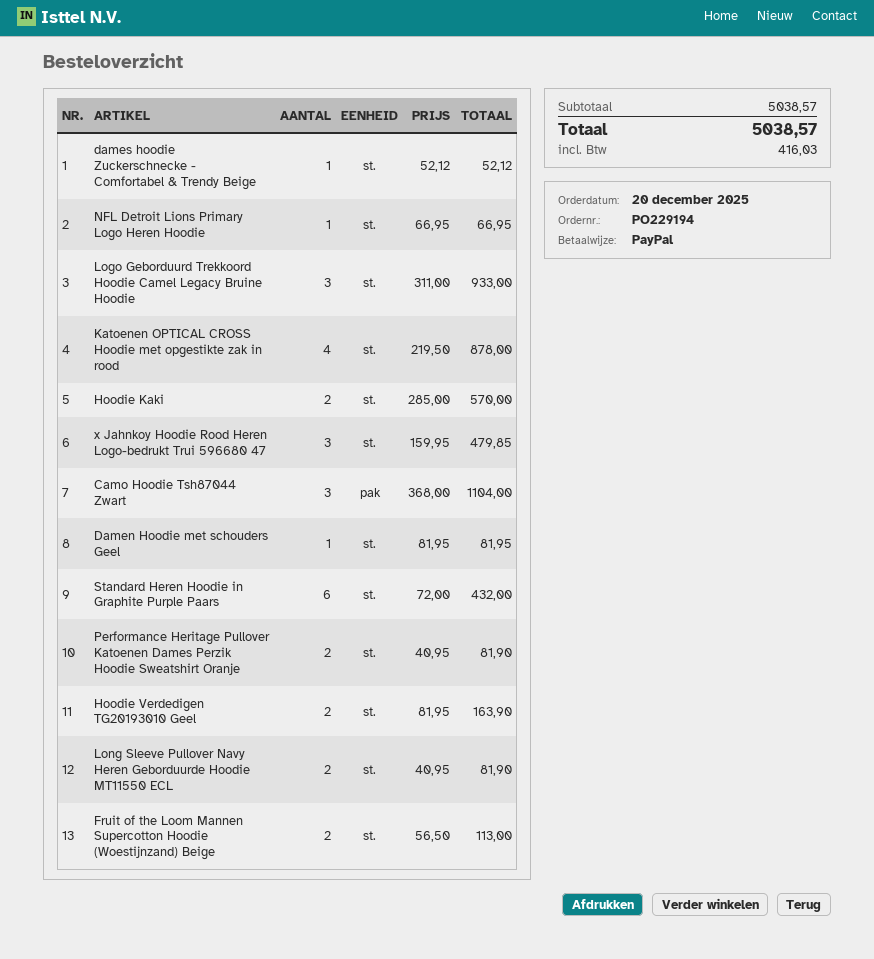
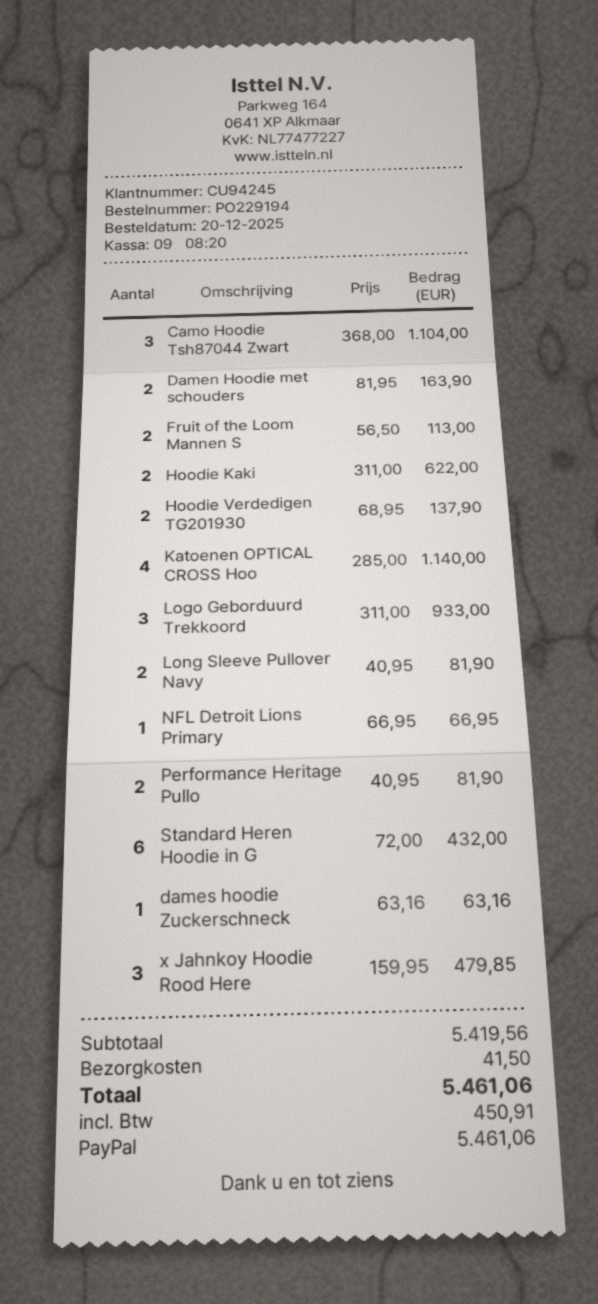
dames hoodie Zuckerschnecke - Comfortabel & Trendy Beige: 1 x 52.12 = 52.12 -> 1 x 63.16 = 63.16
Katoenen OPTICAL CROSS Hoodie met opgestikte zak in rood: 4 x 219.50 = 878.00 -> 4 x 285.00 = 1140.00
Hoodie Kaki: 2 x 285.00 = 570.00 -> 2 x 311.00 = 622.00
Damen Hoodie met schouders Geel: 1 x 81.95 = 81.95 -> 2 x 81.95 = 163.90
Hoodie Verdedigen TG20193010 Geel: 2 x 81.95 = 163.90 -> 2 x 68.95 = 137.90
subtotal: 5038.57 -> 5419.56
shipping: none -> 41.50
tax: 416.03 -> 450.91
total: 5038.57 -> 5461.06

